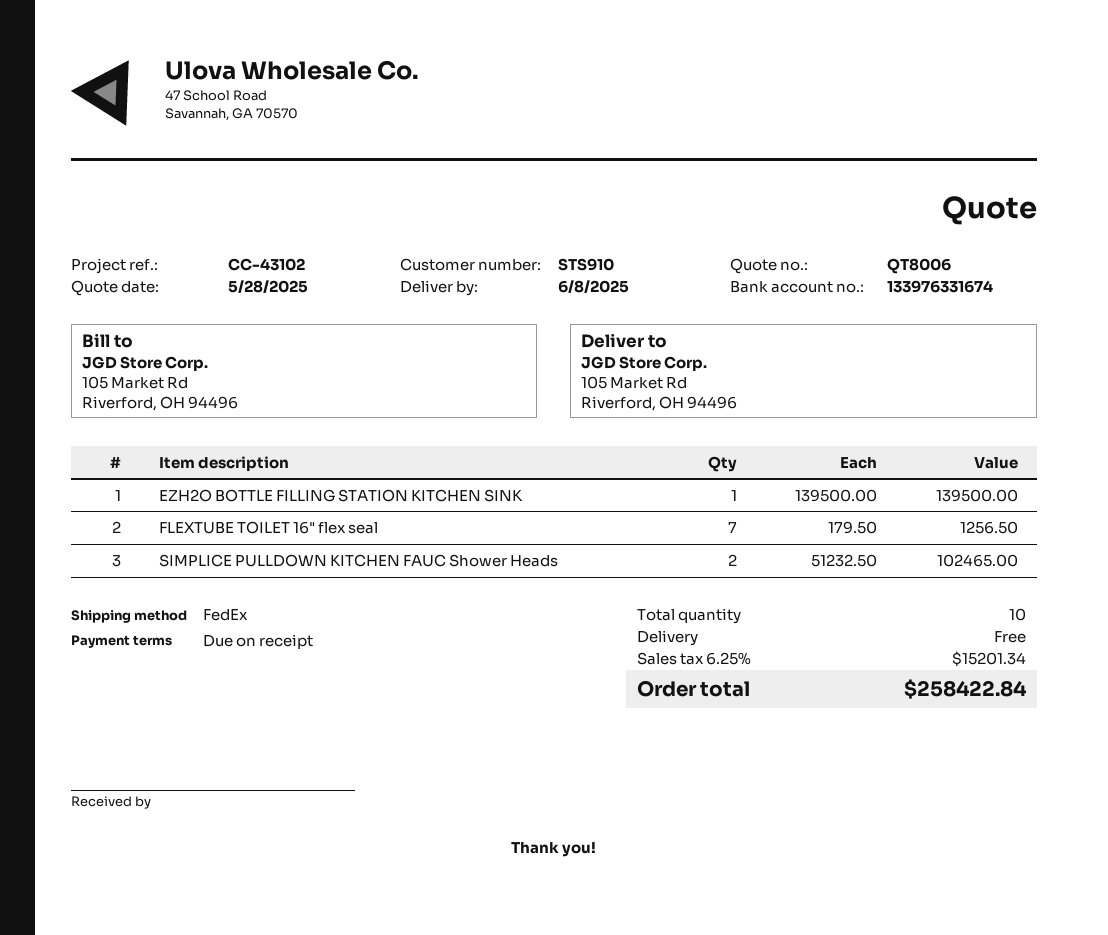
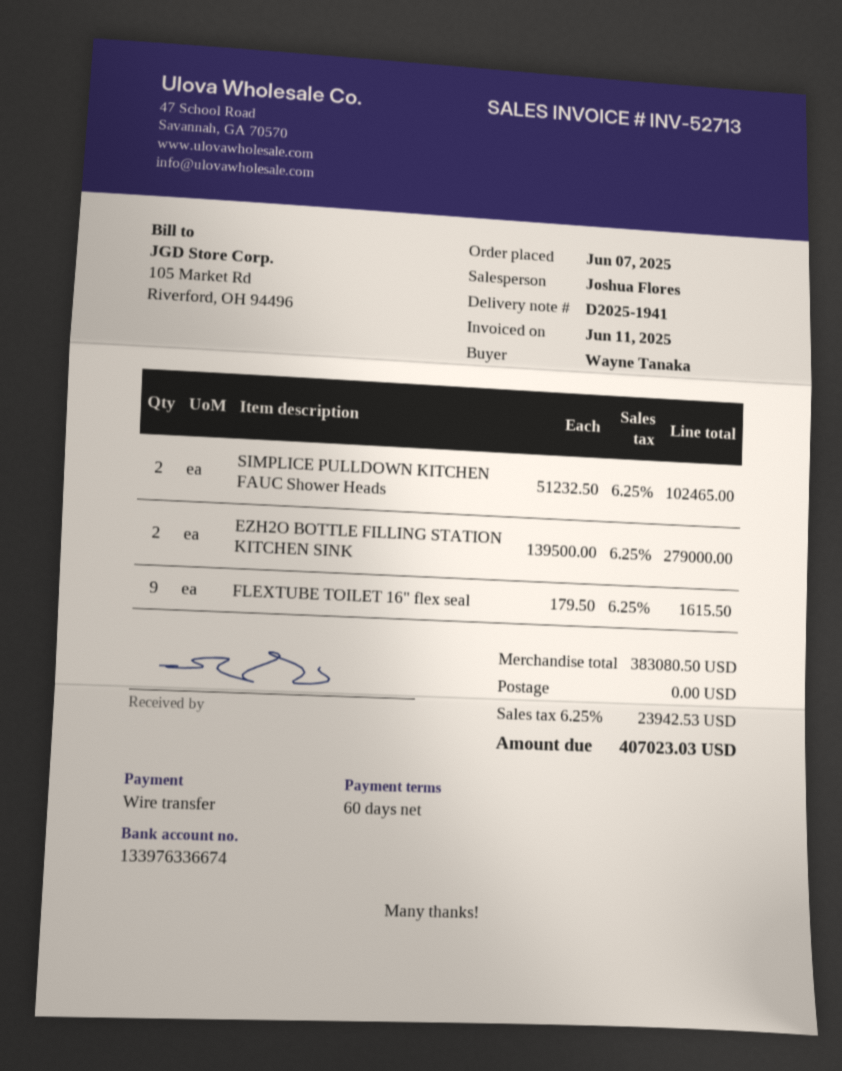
payment terms: on receipt -> 60 days
bank account: 133976331674 -> 133976336674
EZH2O BOTTLE FILLING STATION KITCHEN SINK: 1 x 139500.00 = 139500.00 -> 2 x 139500.00 = 279000.00
FLEXTUBE TOILET 16" flex seal: 7 x 179.50 = 1256.50 -> 9 x 179.50 = 1615.50
tax: 6.25% = 15201.34 -> 6.25% = 23942.53
total: 258422.84 -> 407023.03

